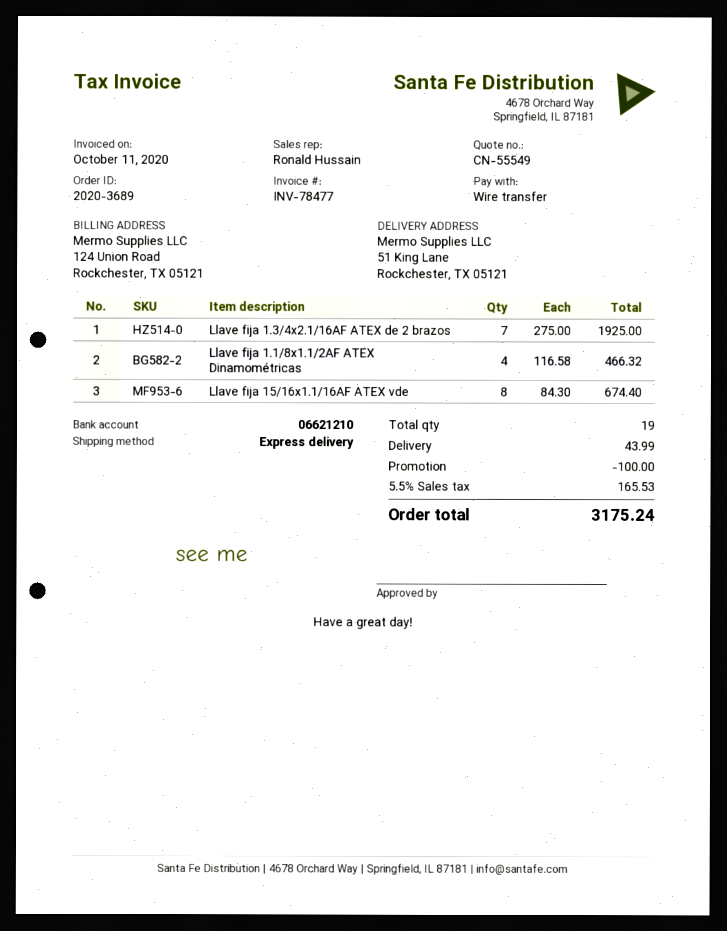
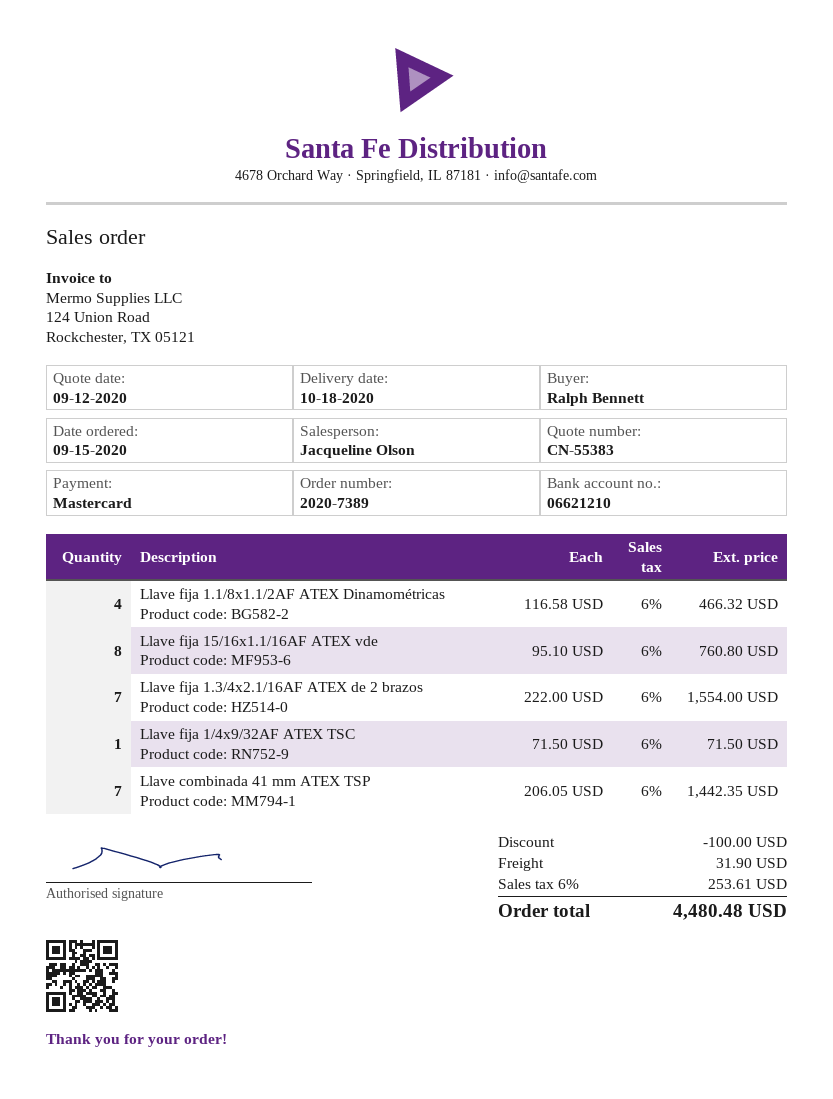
quote number: CN-55549 -> CN-55383
order number: 2020-3689 -> 2020-7389
sales rep: Ronald Hussain -> Jacqueline Olson
payment method: bank transfer -> Mastercard
Llave fija 1.3/4x2.1/16AF ATEX de 2 brazos: 7 x 275.00 = 1925.00 -> 7 x 222.00 = 1554.00
Llave fija 15/16x1.1/16AF ATEX vde: 8 x 84.30 = 674.40 -> 8 x 95.10 = 760.80
Llave fija 1/4x9/32AF ATEX TSC: none -> 1 x 71.50 = 71.50
Llave combinada 41 mm ATEX TSP: none -> 7 x 206.05 = 1442.35
shipping: 43.99 -> 31.90
tax: 5.5% = 165.53 -> 6% = 253.61
total: 3175.24 -> 4480.48

